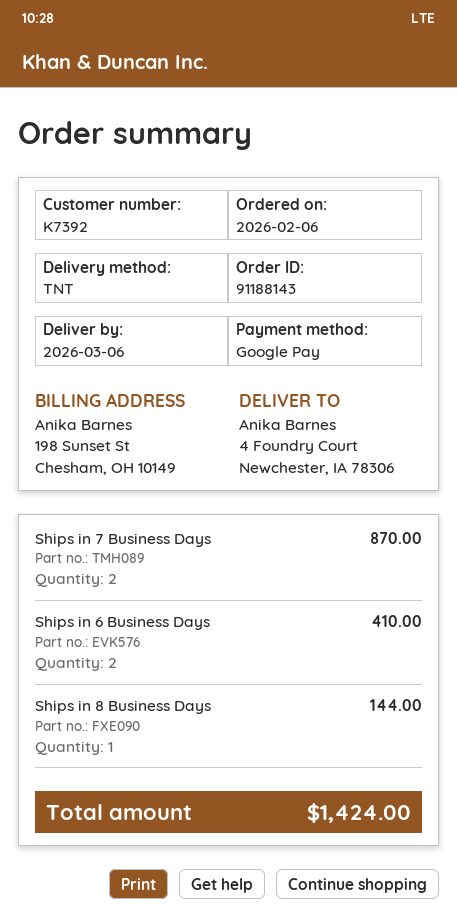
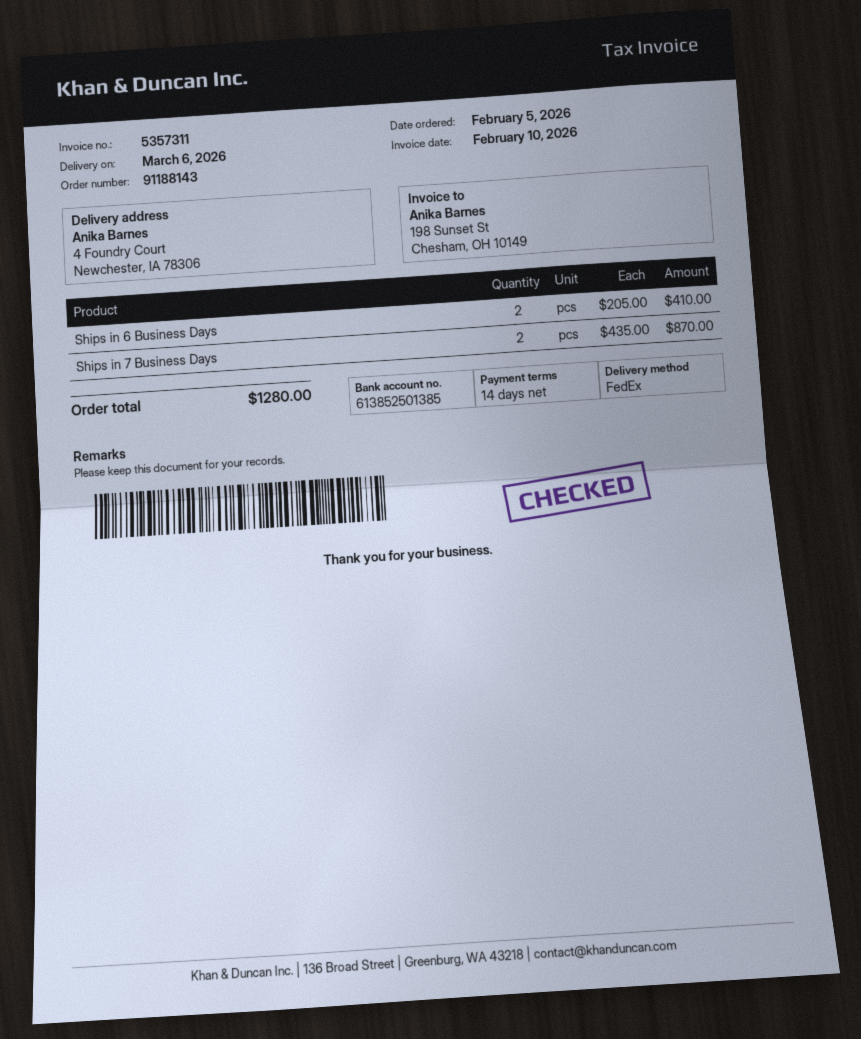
order date: 2026-02-06 -> 2026-02-05
shipping method: TNT -> FedEx
Ships in 8 Business Days: 1 for 144.00 -> none
total: 1424.00 -> 1280.00

